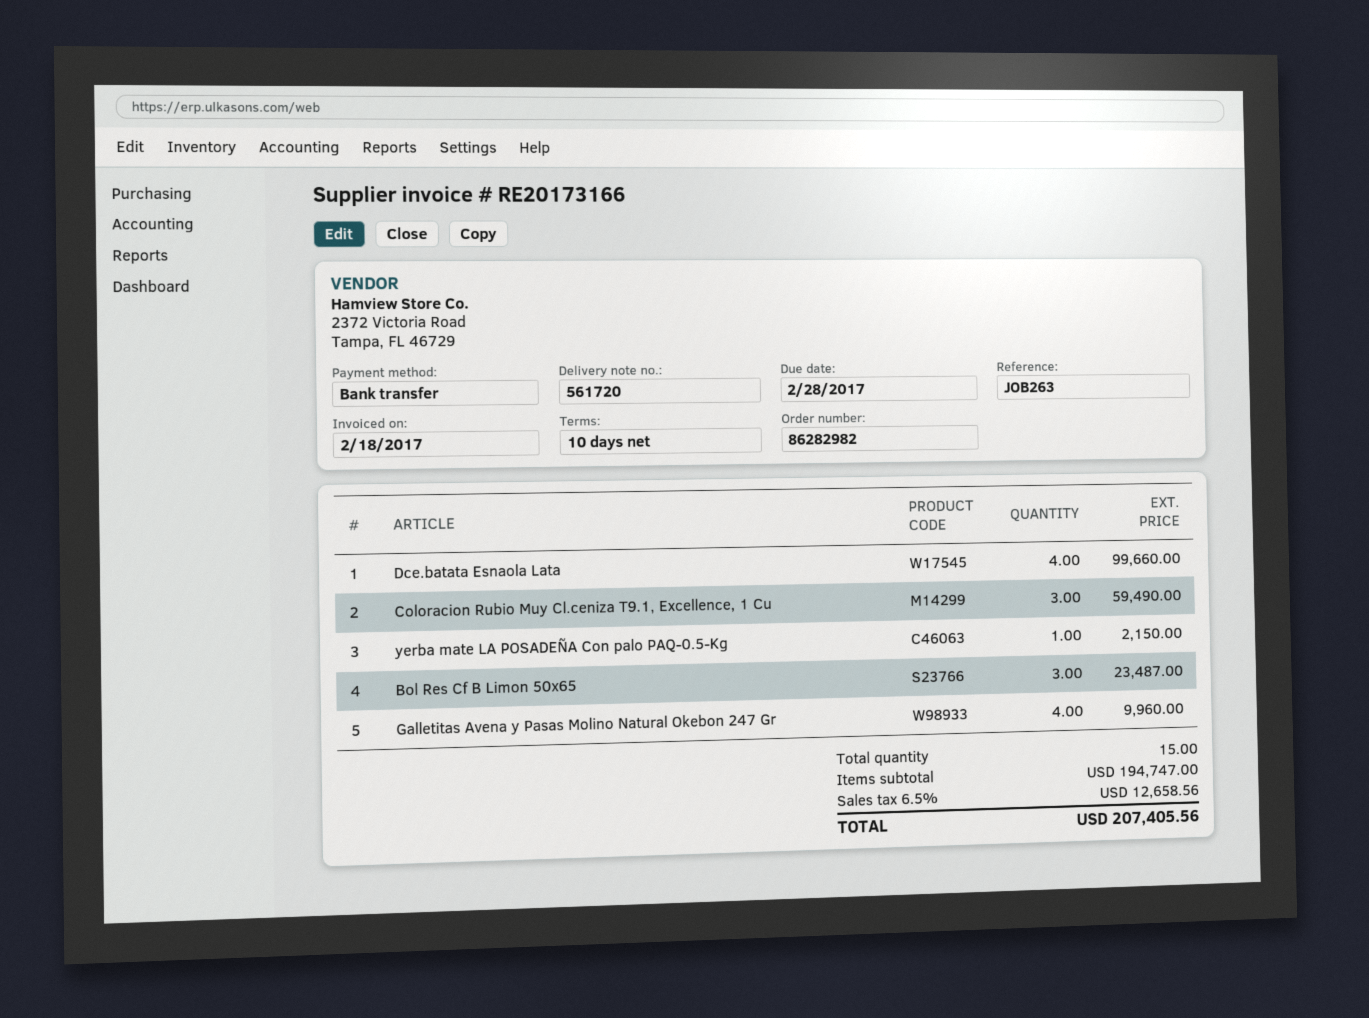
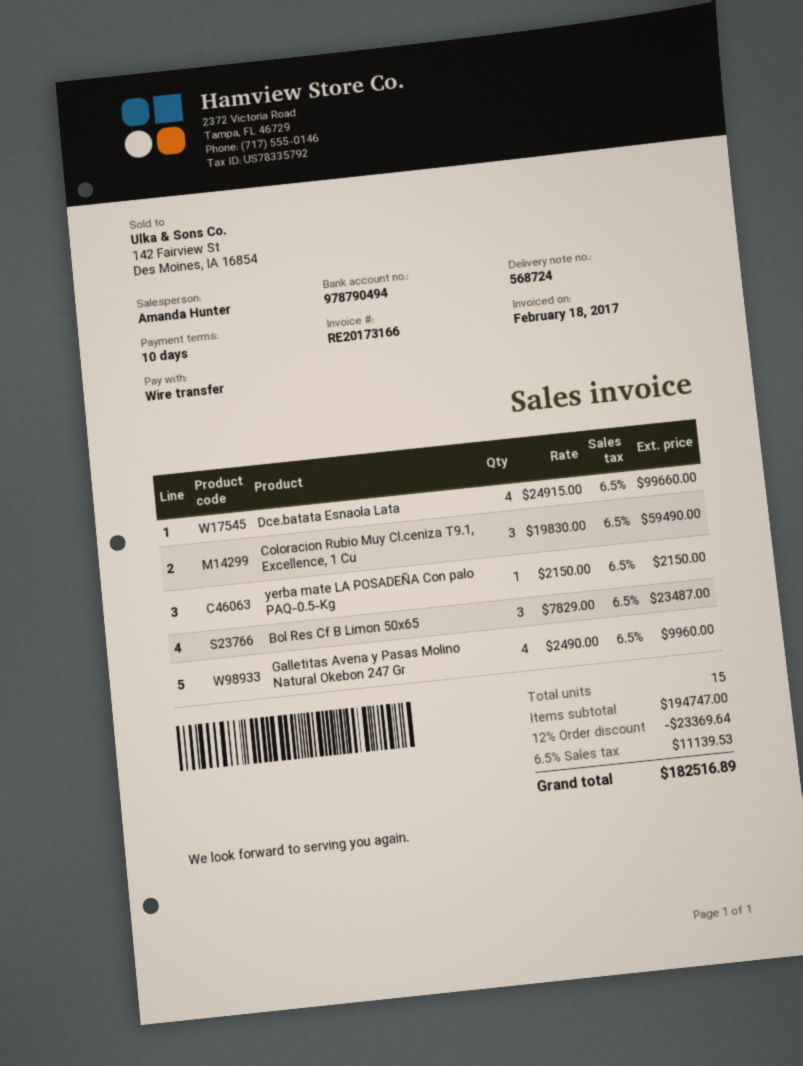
delivery note number: 561720 -> 568724
discount: none -> 12% = 23369.64
tax: 6.5% = 12658.56 -> 6.5% = 11139.53
total: 207405.56 -> 182516.89

